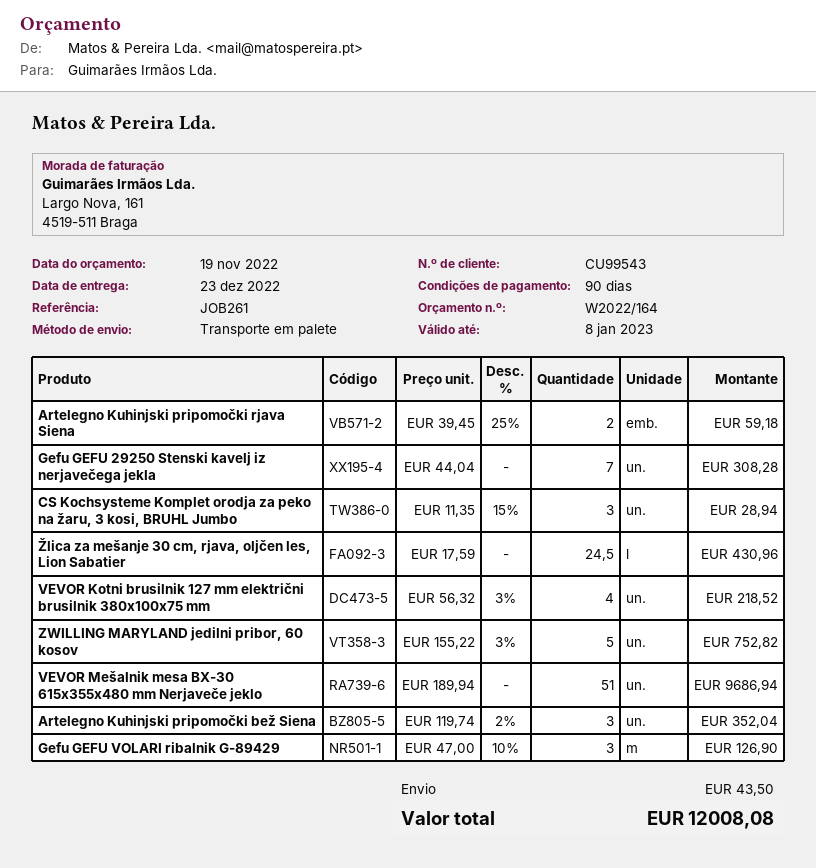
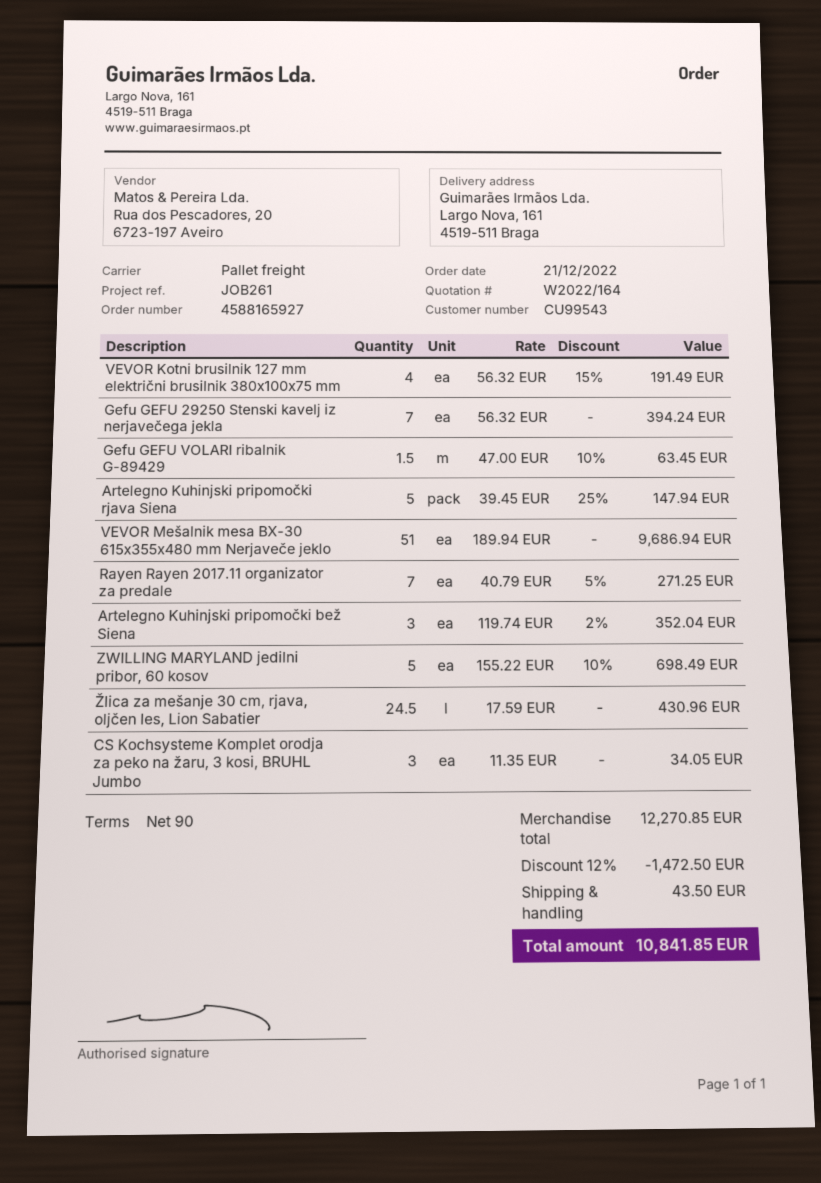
Artelegno Kuhinjski pripomočki rjava Siena: 2 x 39.45 - 25% = 59.18 -> 5 x 39.45 - 25% = 147.94
Gefu GEFU 29250 Stenski kavelj iz nerjavečega jekla: 7 x 44.04 = 308.28 -> 7 x 56.32 = 394.24
CS Kochsysteme Komplet orodja za peko na žaru, 3 kosi, BRUHL Jumbo: 3 x 11.35 - 15% = 28.94 -> 3 x 11.35 = 34.05
VEVOR Kotni brusilnik 127 mm električni brusilnik 380x100x75 mm: 4 x 56.32 - 3% = 218.52 -> 4 x 56.32 - 15% = 191.49
ZWILLING MARYLAND jedilni pribor, 60 kosov: 5 x 155.22 - 3% = 752.82 -> 5 x 155.22 - 10% = 698.49
Gefu GEFU VOLARI ribalnik G-89429: 3 x 47.00 - 10% = 126.90 -> 1.5 x 47.00 - 10% = 63.45
Rayen Rayen 2017.11 organizator za predale: none -> 7 x 40.79 - 5% = 271.25
discount: none -> 12% = 1472.50
total: 12008.08 -> 10841.85

